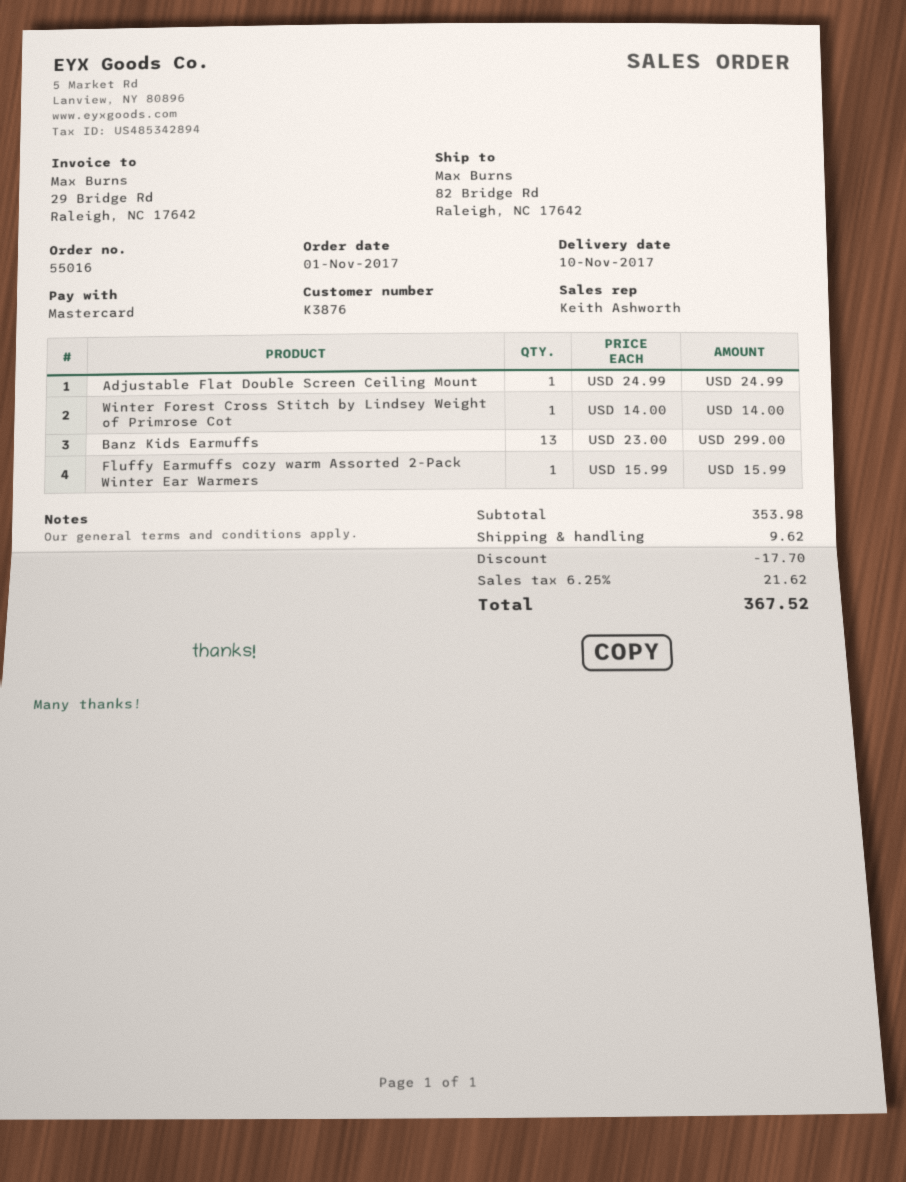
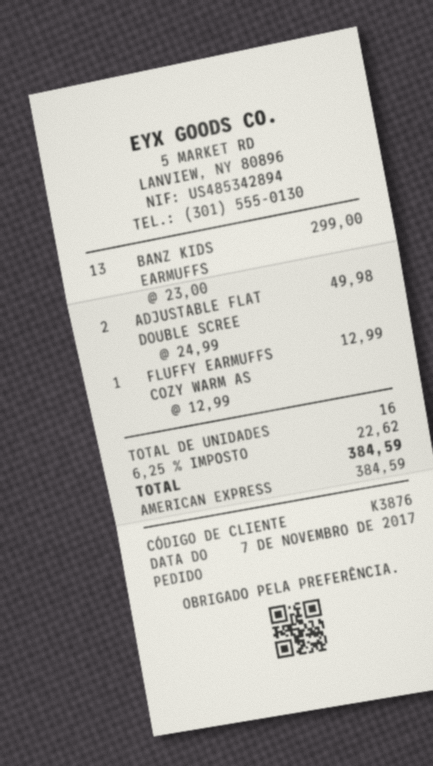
order date: 2017-11-01 -> 2017-11-07
payment method: Mastercard -> American Express
Adjustable Flat Double Screen Ceiling Mount: 1 x 24.99 = 24.99 -> 2 x 24.99 = 49.98
Winter Forest Cross Stitch by Lindsey Weight of Primrose Cot: 1 x 14.00 = 14.00 -> none
Fluffy Earmuffs cozy warm Assorted 2-Pack Winter Ear Warmers: 1 x 15.99 = 15.99 -> 1 x 12.99 = 12.99
discount: 17.70 -> none
shipping: 9.62 -> none
tax: 6.25% = 21.62 -> 6.25% = 22.62
total: 367.52 -> 384.59

